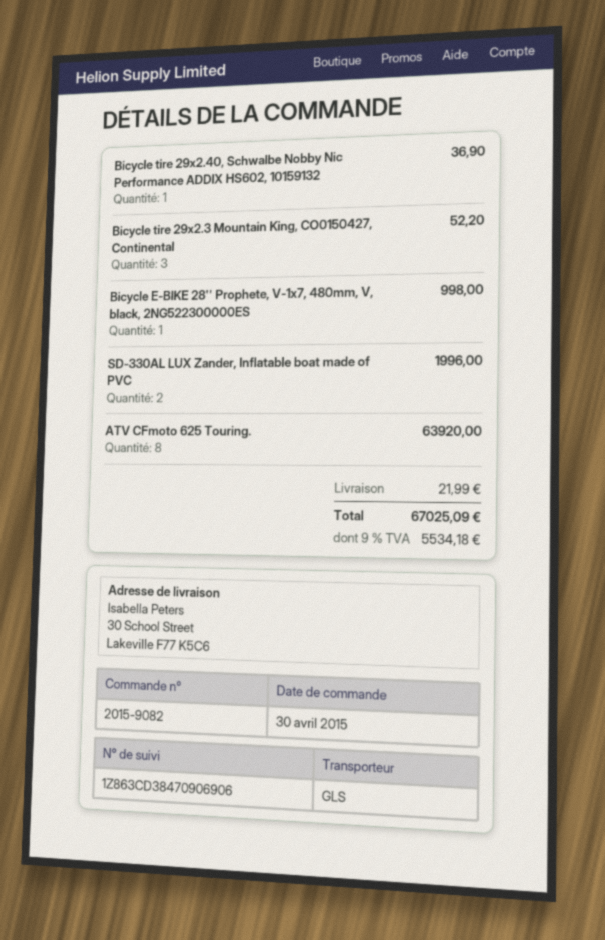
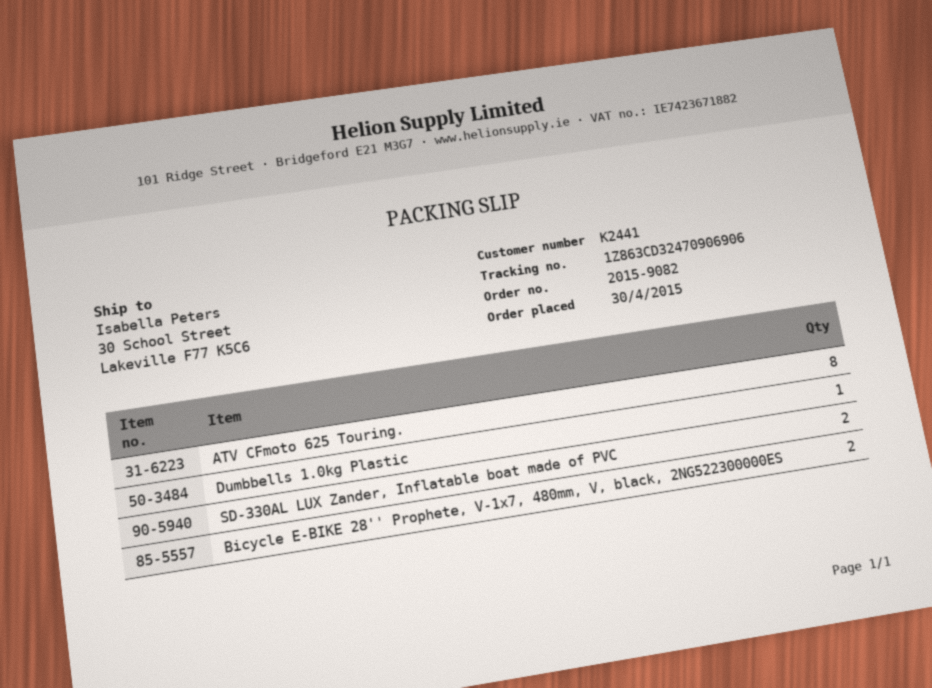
tracking number: 1Z863CD38470906906 -> 1Z863CD32470906906
Bicycle tire 29x2.40, Schwalbe Nobby Nic Performance ADDIX HS602, 10159132: 1 -> none
Bicycle tire 29x2.3 Mountain King, CO0150427, Continental: 3 -> none
Bicycle E-BIKE 28'' Prophete, V-1x7, 480mm, V, black, 2NG522300000ES: 1 -> 2
Dumbbells 1.0kg Plastic: none -> 1

